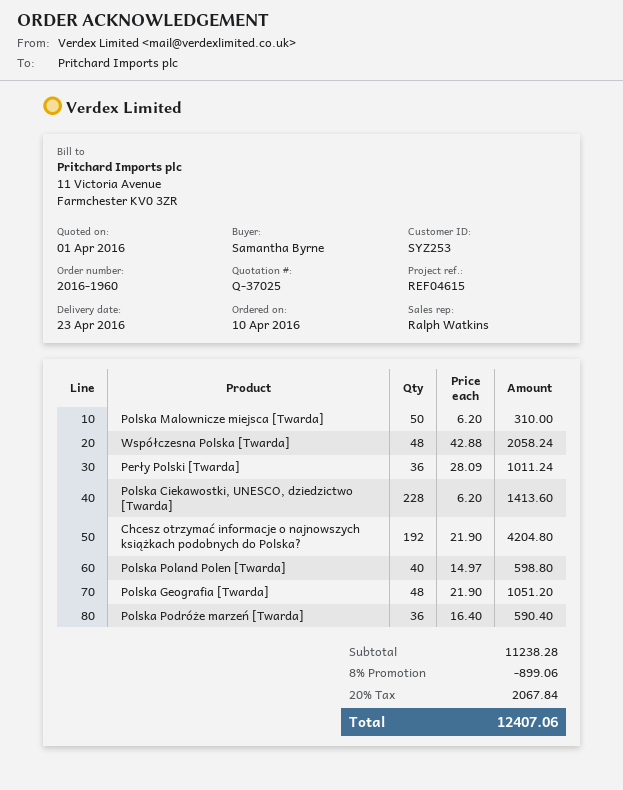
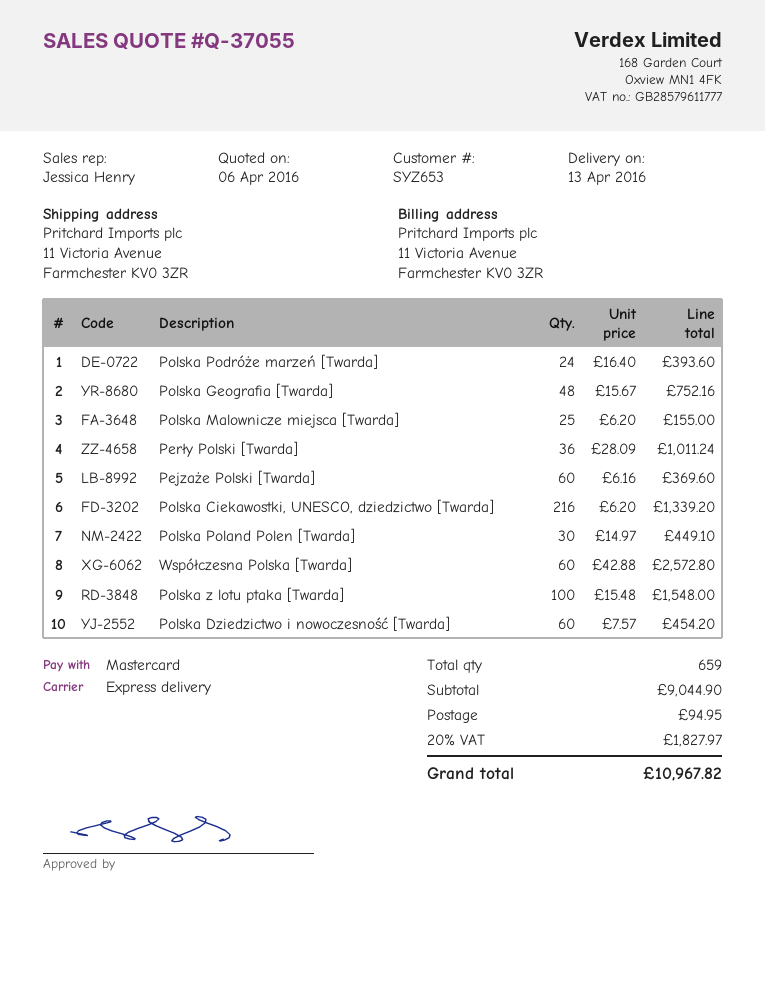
quote number: Q-37025 -> Q-37055
quote date: 2016-04-01 -> 2016-04-06
delivery date: 2016-04-23 -> 2016-04-13
customer number: SYZ253 -> SYZ653
sales rep: Ralph Watkins -> Jessica Henry
Polska Malownicze miejsca [Twarda]: 50 x 6.20 = 310.00 -> 25 x 6.20 = 155.00
Współczesna Polska [Twarda]: 48 x 42.88 = 2058.24 -> 60 x 42.88 = 2572.80
Polska Ciekawostki, UNESCO, dziedzictwo [Twarda]: 228 x 6.20 = 1413.60 -> 216 x 6.20 = 1339.20
Chcesz otrzymać informacje o najnowszych książkach podobnych do Polska?: 192 x 21.90 = 4204.80 -> none
Polska Poland Polen [Twarda]: 40 x 14.97 = 598.80 -> 30 x 14.97 = 449.10
Polska Geografia [Twarda]: 48 x 21.90 = 1051.20 -> 48 x 15.67 = 752.16
Polska Podróże marzeń [Twarda]: 36 x 16.40 = 590.40 -> 24 x 16.40 = 393.60
Pejzaże Polski [Twarda]: none -> 60 x 6.16 = 369.60
Polska z lotu ptaka [Twarda]: none -> 100 x 15.48 = 1548.00
Polska Dziedzictwo i nowoczesność [Twarda]: none -> 60 x 7.57 = 454.20
subtotal: 11238.28 -> 9044.90
discount: 8% = 899.06 -> none
shipping: none -> 94.95
tax: 20% = 2067.84 -> 20% = 1827.97
total: 12407.06 -> 10967.82

